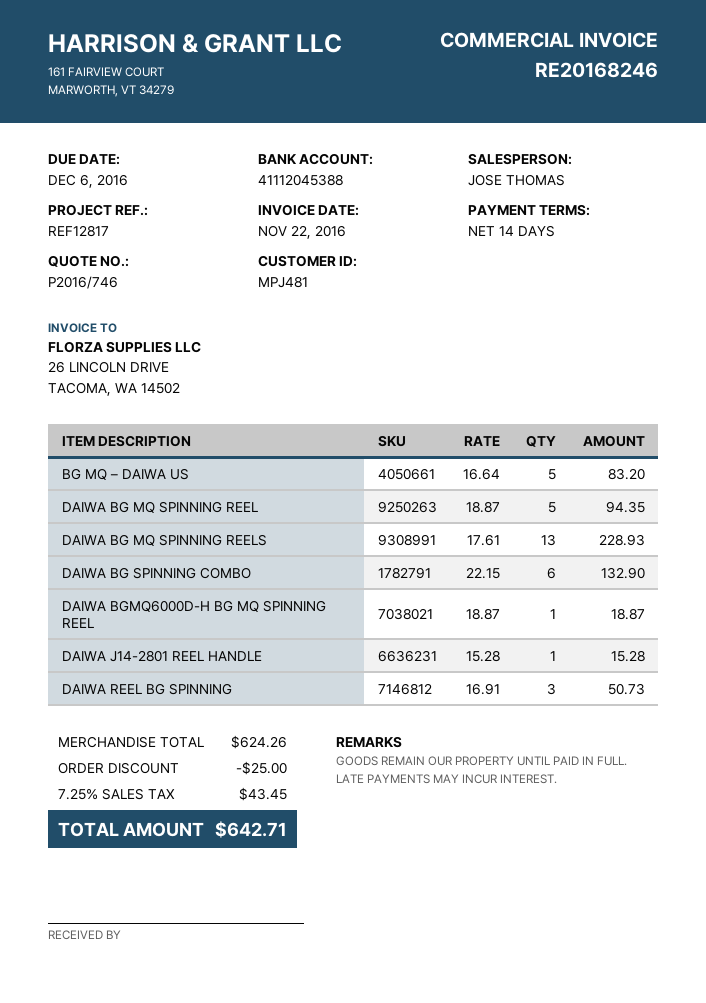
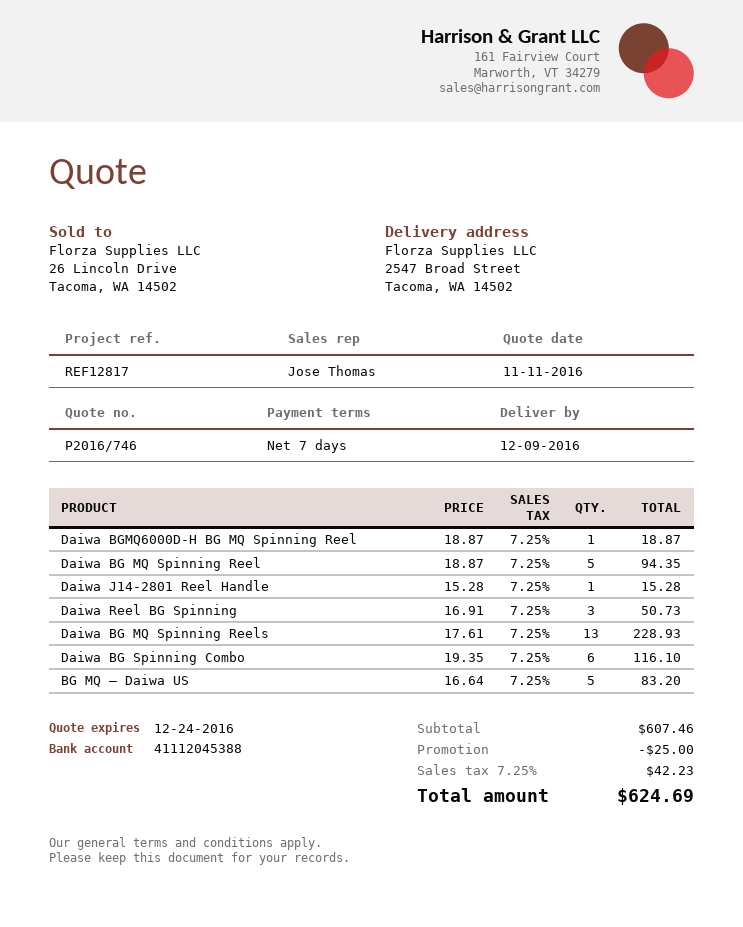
payment terms: 14 days -> 7 days
DAIWA BG SPINNING COMBO: 6 x 22.15 = 132.90 -> 6 x 19.35 = 116.10
subtotal: 624.26 -> 607.46
tax: 7.25% = 43.45 -> 7.25% = 42.23
total: 642.71 -> 624.69

